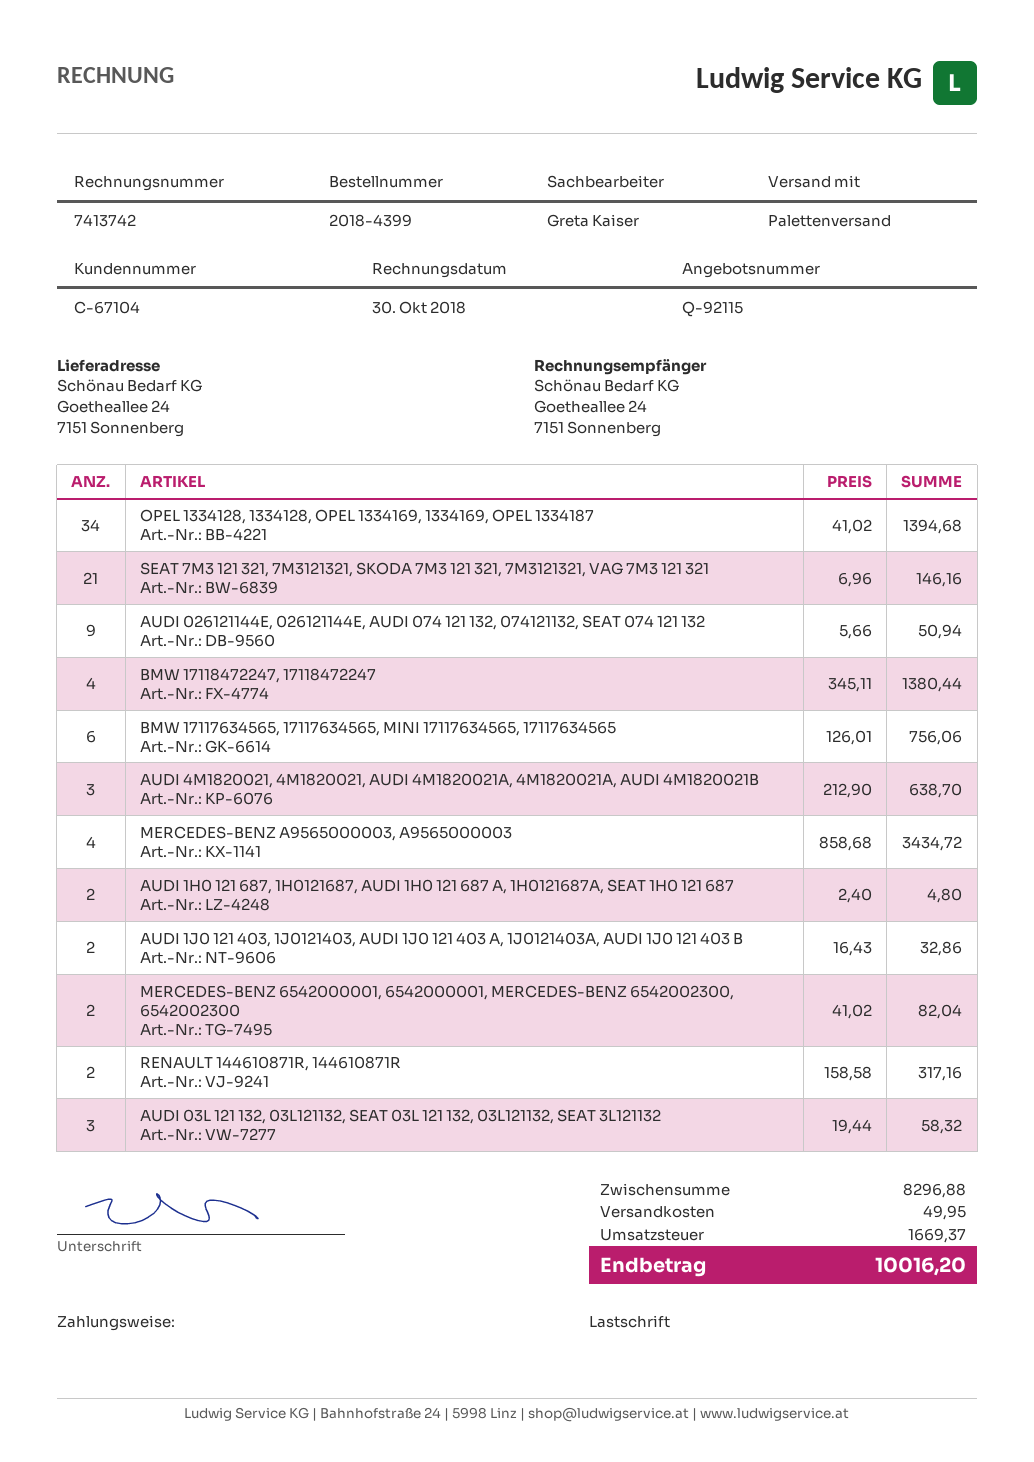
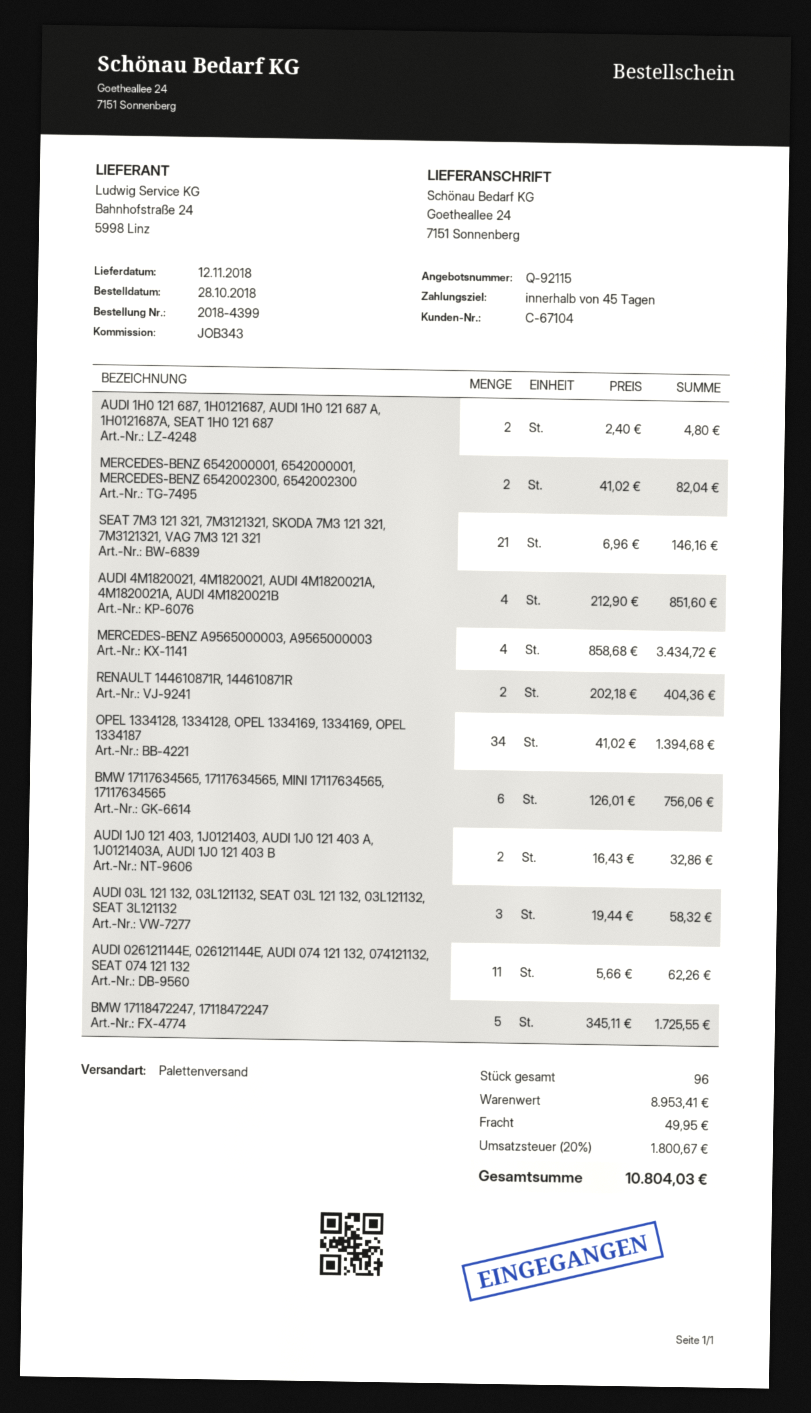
AUDI 026121144E, 026121144E, AUDI 074 121 132, 074121132, SEAT 074 121 132: 9 x 5.66 = 50.94 -> 11 x 5.66 = 62.26
BMW 17118472247, 17118472247: 4 x 345.11 = 1380.44 -> 5 x 345.11 = 1725.55
AUDI 4M1820021, 4M1820021, AUDI 4M1820021A, 4M1820021A, AUDI 4M1820021B: 3 x 212.90 = 638.70 -> 4 x 212.90 = 851.60
RENAULT 144610871R, 144610871R: 2 x 158.58 = 317.16 -> 2 x 202.18 = 404.36
subtotal: 8296.88 -> 8953.41
tax: 1669.37 -> 1800.67
total: 10016.20 -> 10804.03

